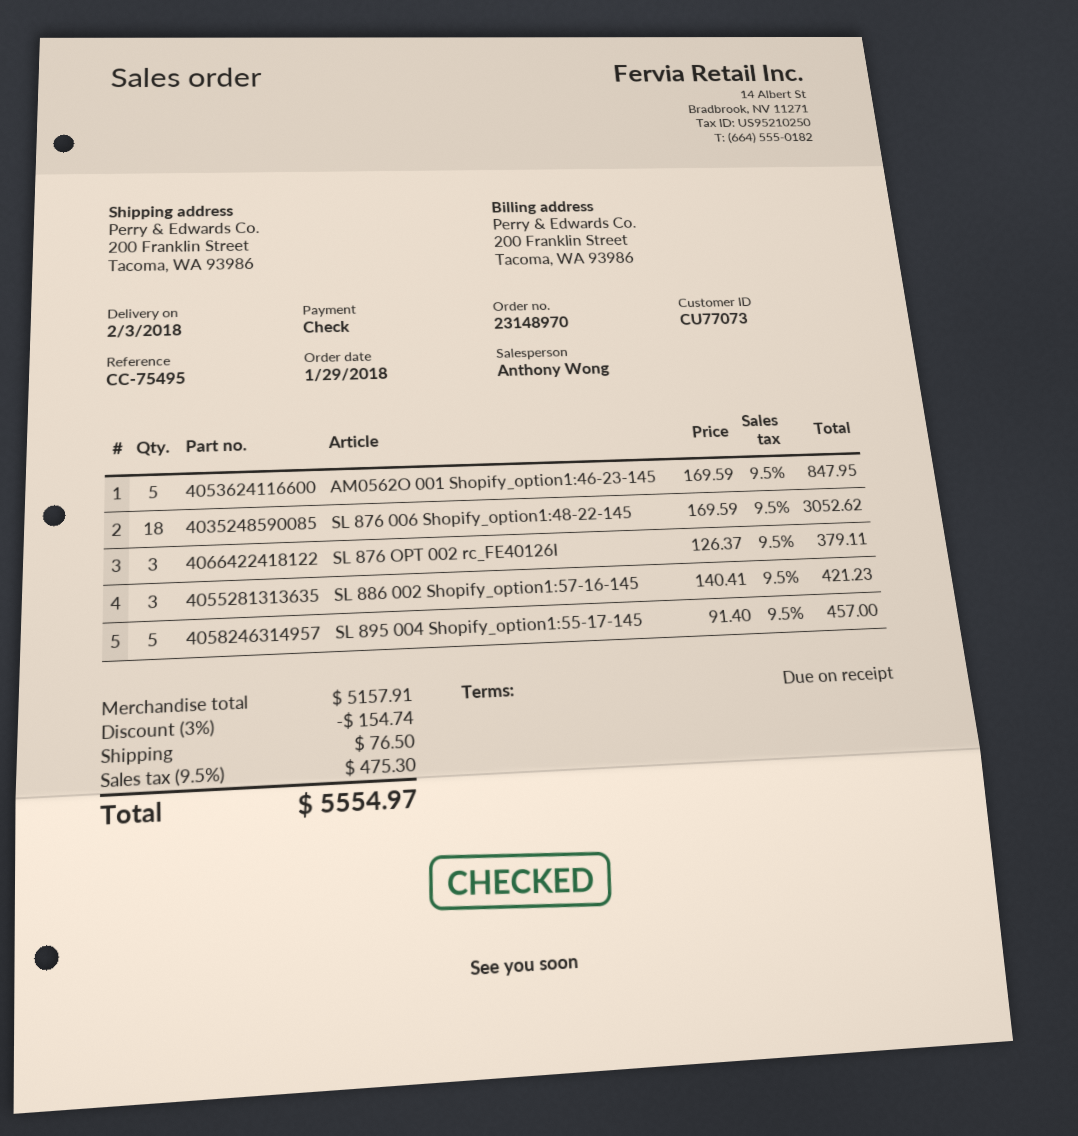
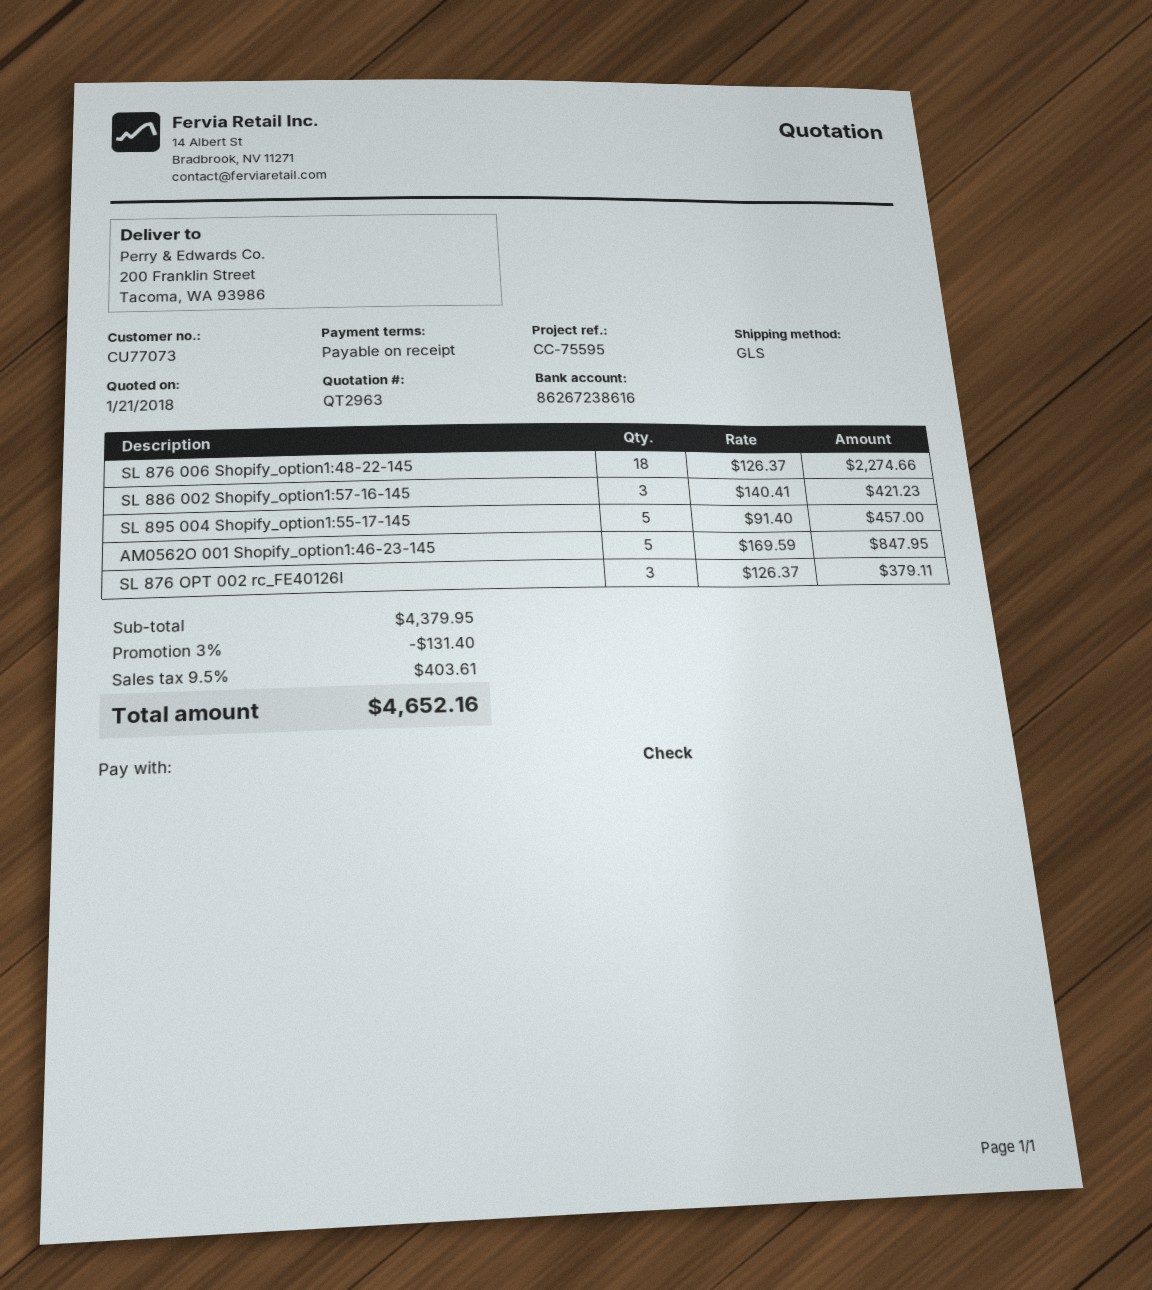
reference: CC-75495 -> CC-75595
SL 876 006 Shopify_option1:48-22-145: 18 x 169.59 = 3052.62 -> 18 x 126.37 = 2274.66
subtotal: 5157.91 -> 4379.95
discount: 3% = 154.74 -> 3% = 131.40
shipping: 76.50 -> none
tax: 9.5% = 475.30 -> 9.5% = 403.61
total: 5554.97 -> 4652.16

